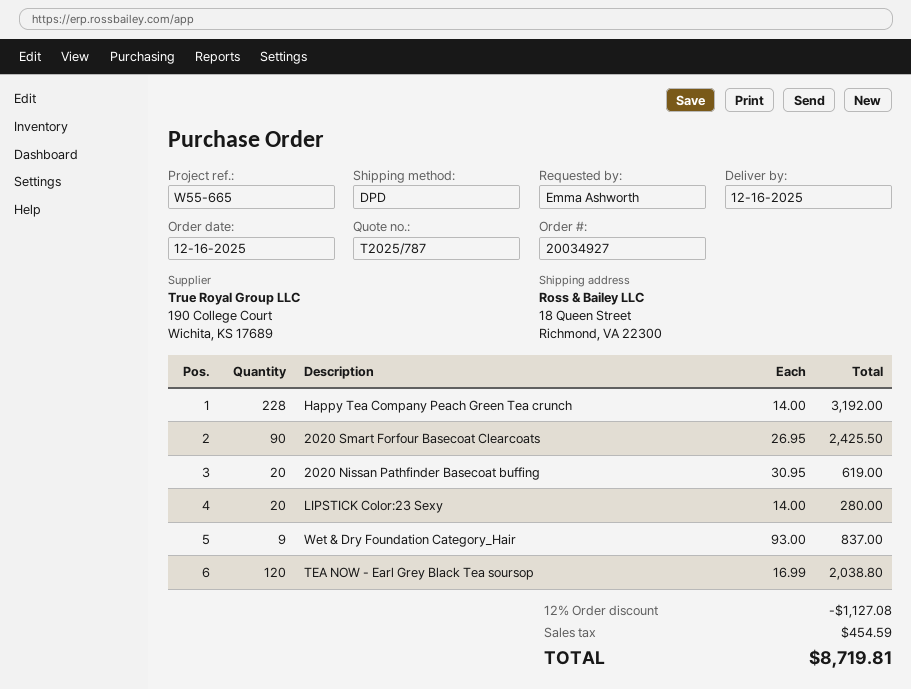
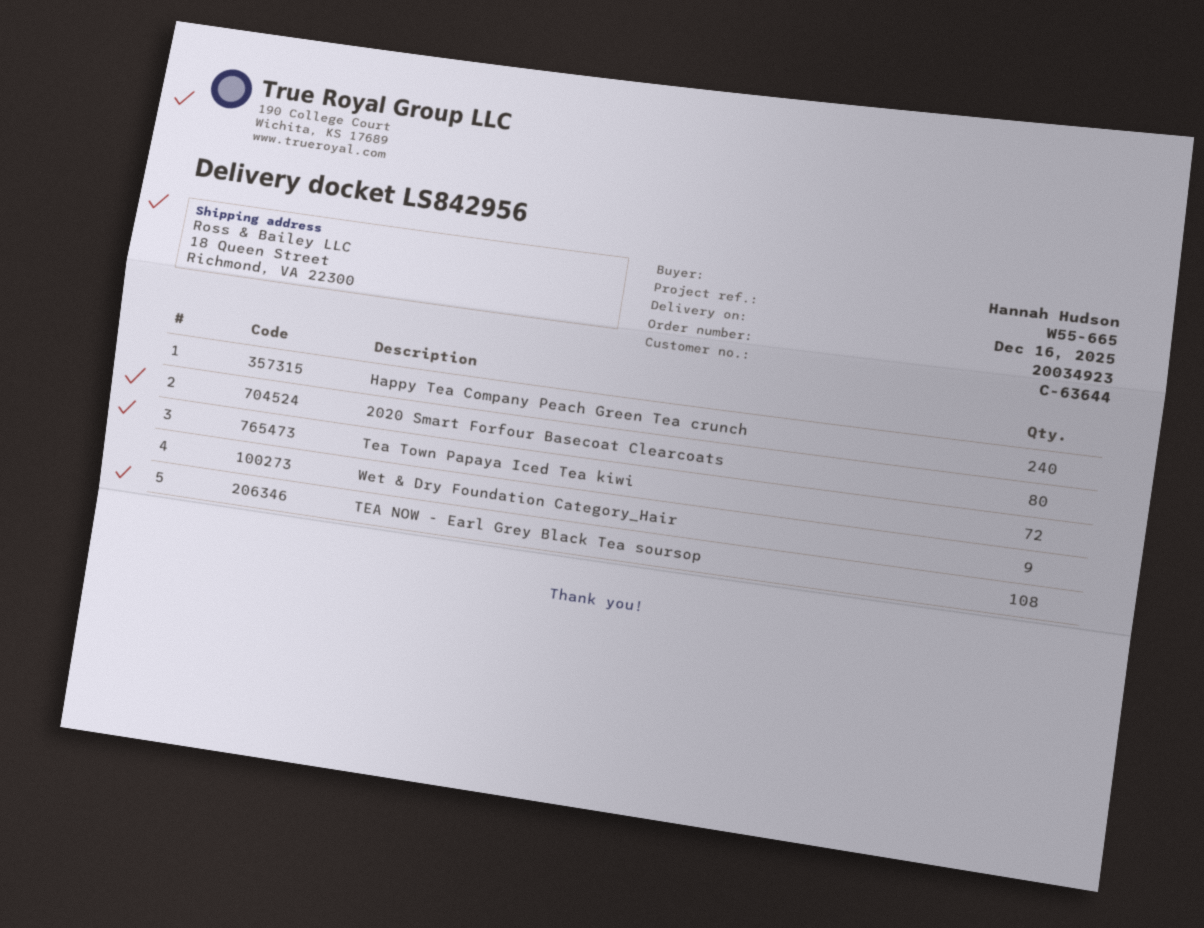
order number: 20034927 -> 20034923
ordered by: Emma Ashworth -> Hannah Hudson
Happy Tea Company Peach Green Tea crunch: 228 -> 240
2020 Smart Forfour Basecoat Clearcoats: 90 -> 80
2020 Nissan Pathfinder Basecoat buffing: 20 -> none
LIPSTICK Color:23 Sexy: 20 -> none
TEA NOW - Earl Grey Black Tea soursop: 120 -> 108
Tea Town Papaya Iced Tea kiwi: none -> 72

